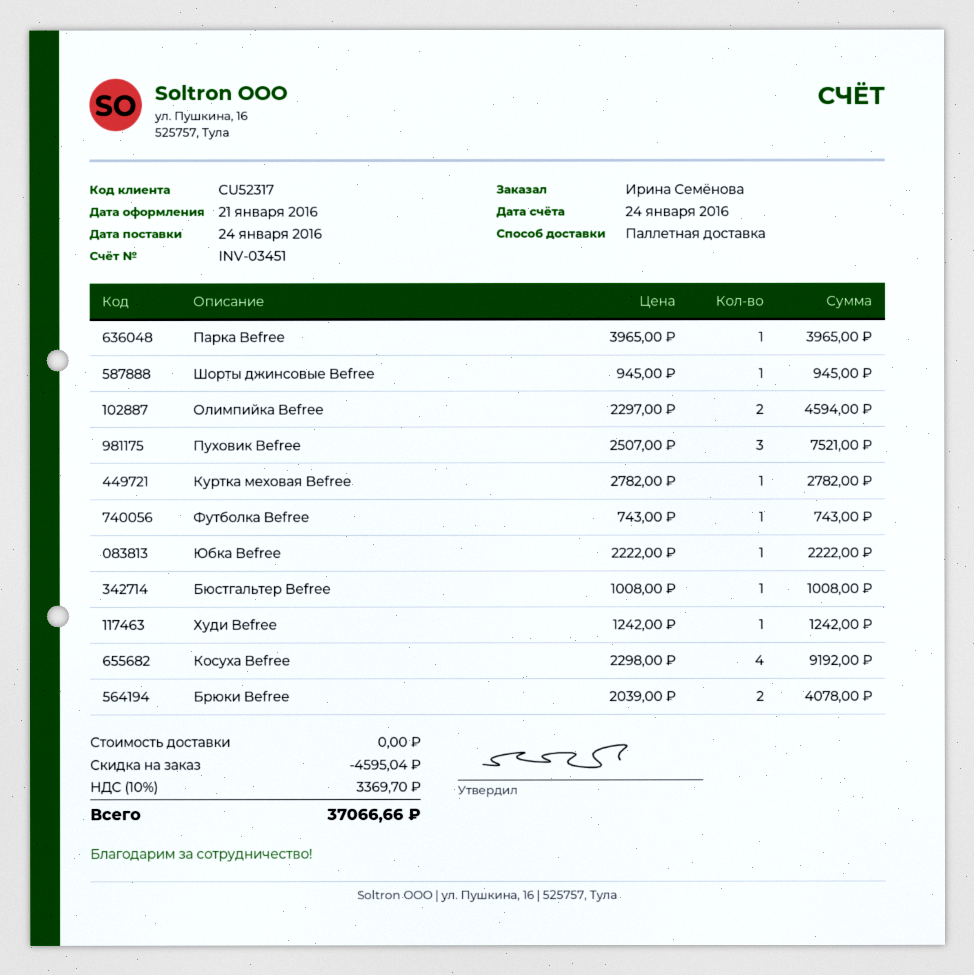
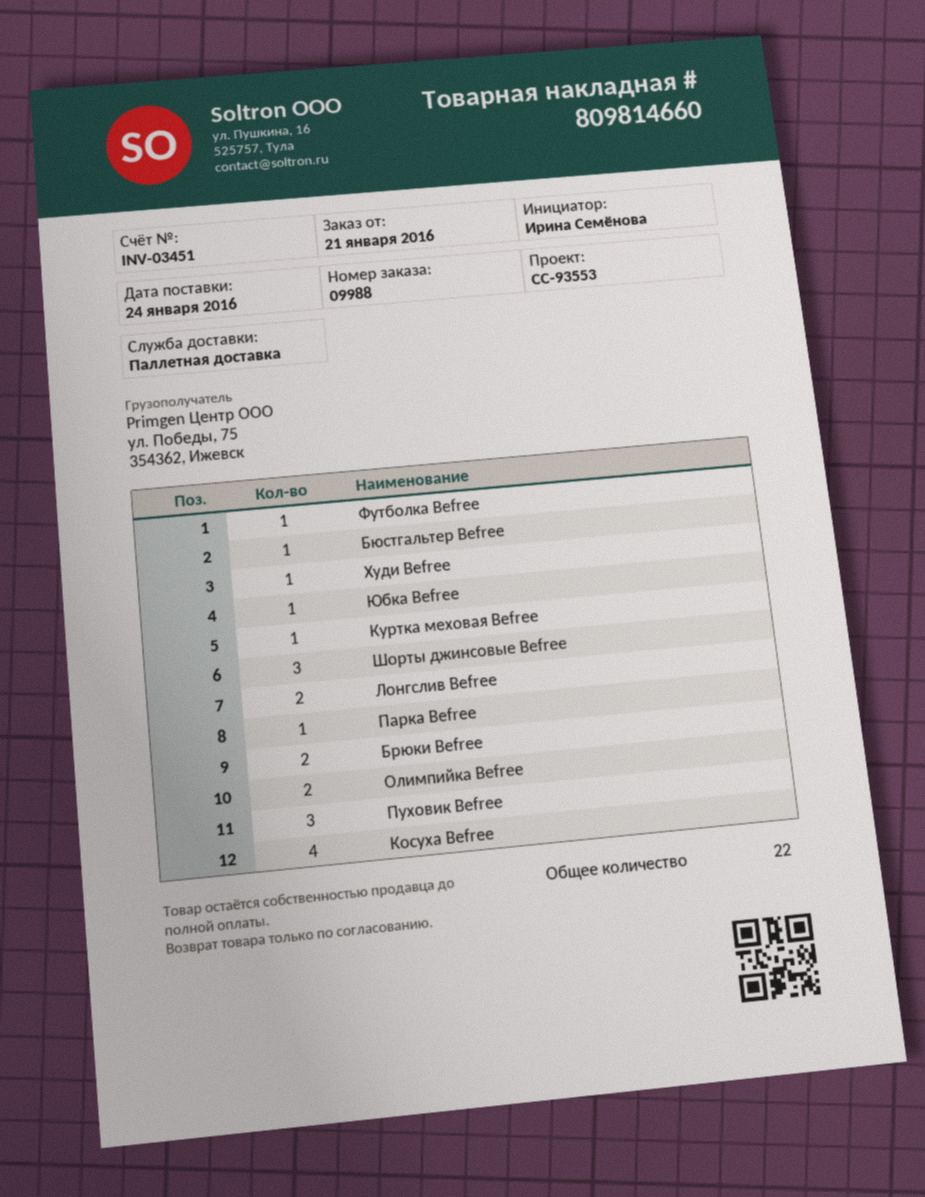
Шорты джинсовые Befree: 1 -> 3
Лонгслив Befree: none -> 2

